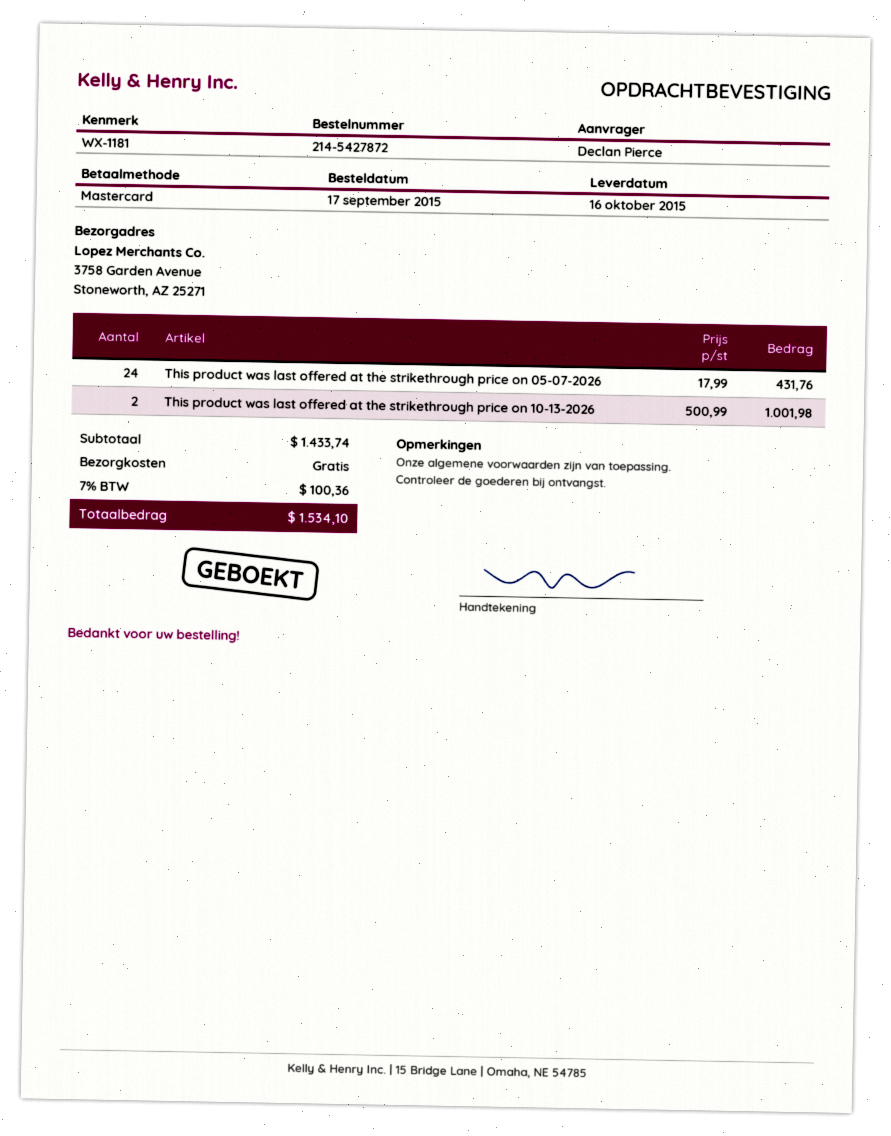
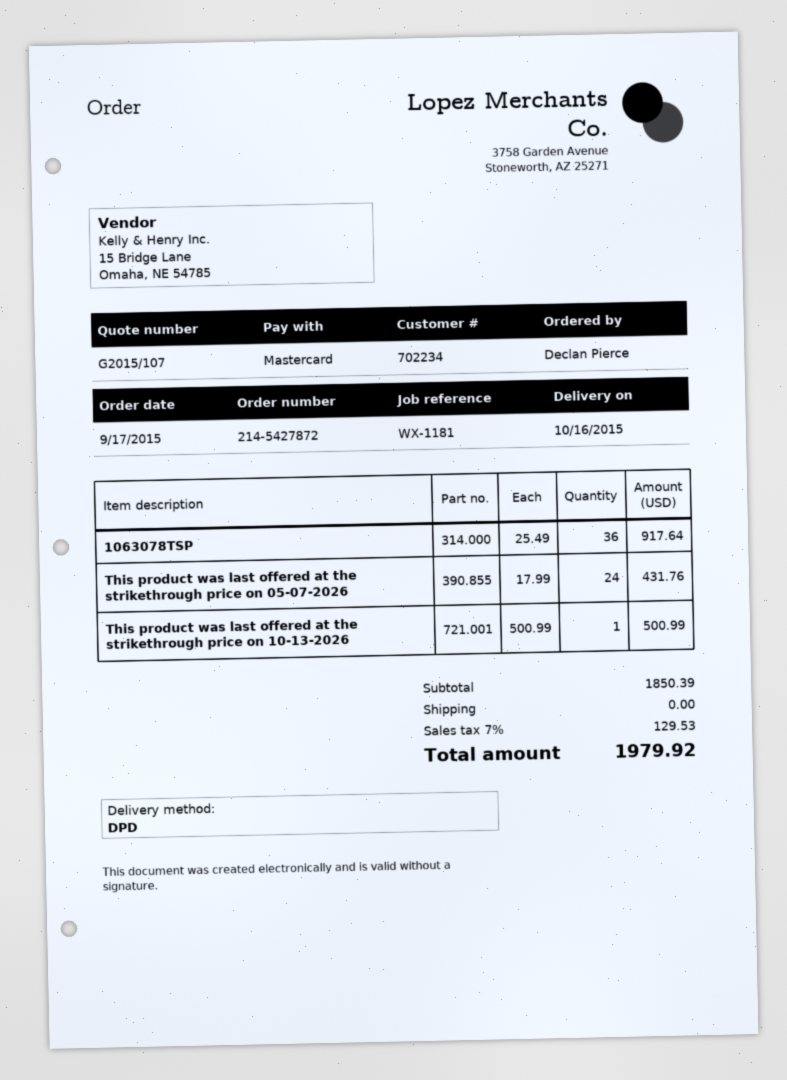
This product was last offered at the strikethrough price on 10-13-2026: 2 x 500.99 = 1001.98 -> 1 x 500.99 = 500.99
1063078TSP: none -> 36 x 25.49 = 917.64
subtotal: 1433.74 -> 1850.39
tax: 7% = 100.36 -> 7% = 129.53
total: 1534.10 -> 1979.92

